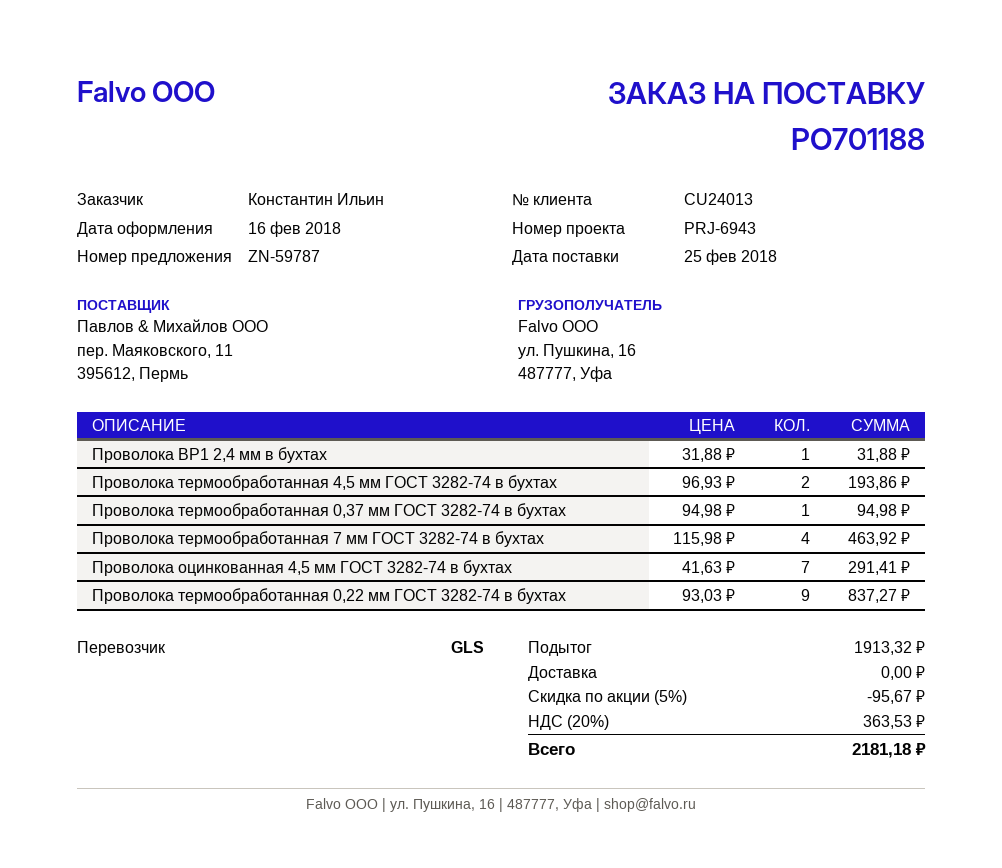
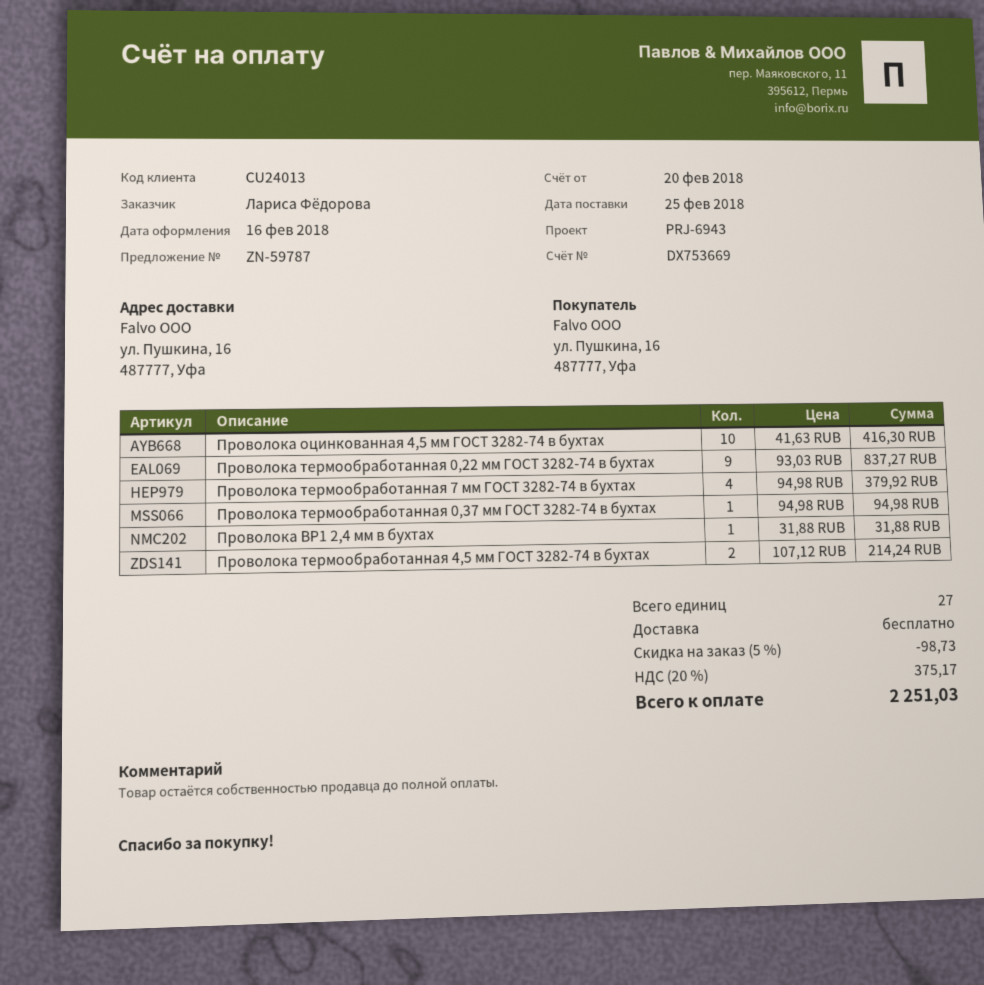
ordered by: Константин Ильин -> Лариса Фёдорова
Проволока термообработанная 4,5 мм ГОСТ 3282-74 в бухтах: 2 x 96.93 = 193.86 -> 2 x 107.12 = 214.24
Проволока термообработанная 7 мм ГОСТ 3282-74 в бухтах: 4 x 115.98 = 463.92 -> 4 x 94.98 = 379.92
Проволока оцинкованная 4,5 мм ГОСТ 3282-74 в бухтах: 7 x 41.63 = 291.41 -> 10 x 41.63 = 416.30
discount: 5% = 95.67 -> 5% = 98.73
tax: 20% = 363.53 -> 20% = 375.17
total: 2181.18 -> 2251.03

